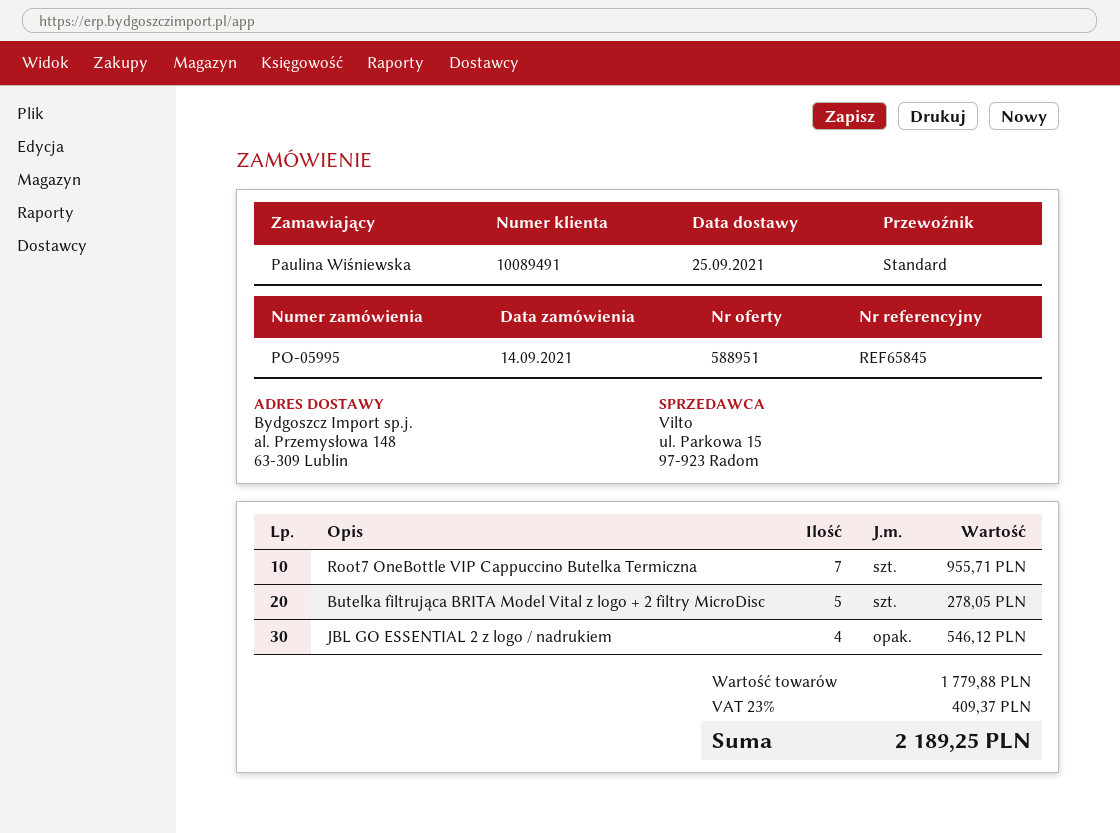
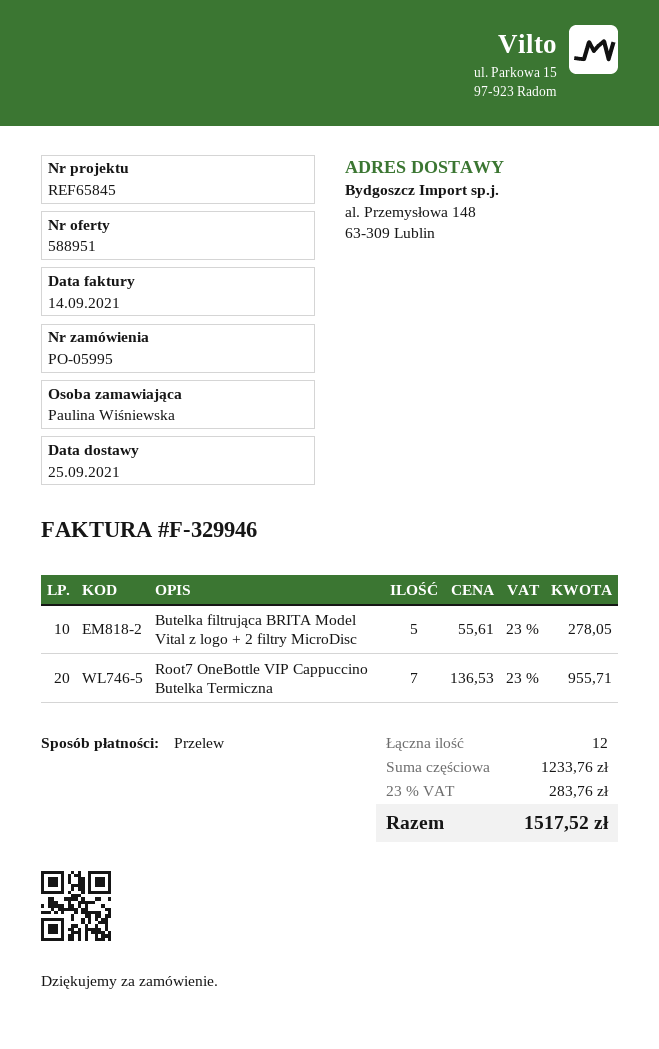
JBL GO ESSENTIAL 2 z logo / nadrukiem: 4 for 546.12 -> none
subtotal: 1779.88 -> 1233.76
tax: 23% = 409.37 -> 23% = 283.76
total: 2189.25 -> 1517.52

